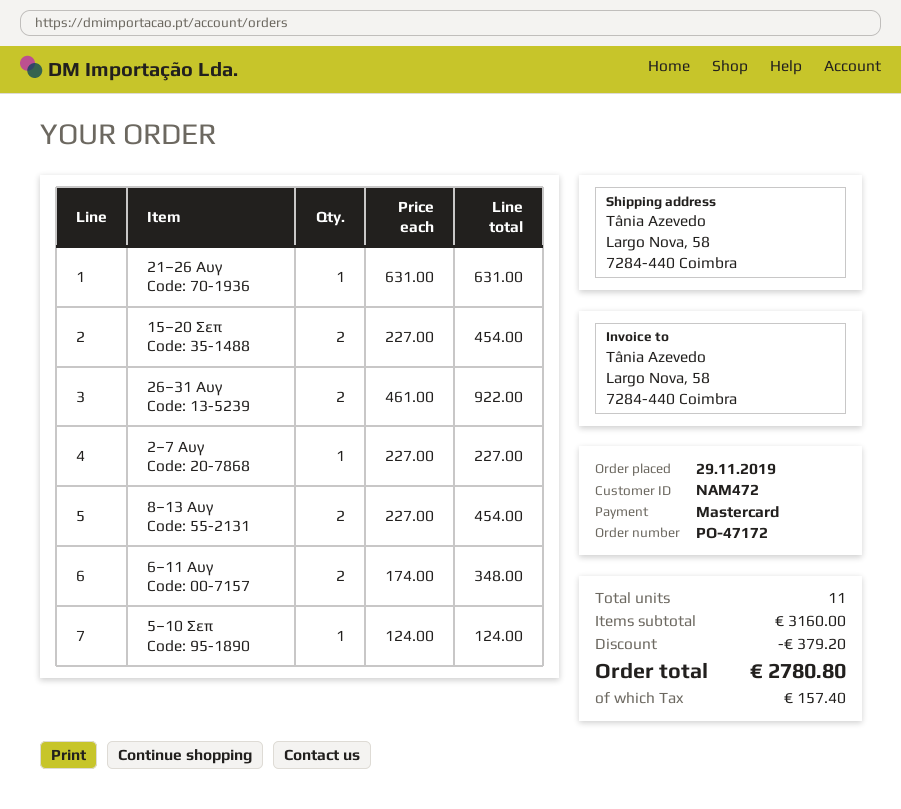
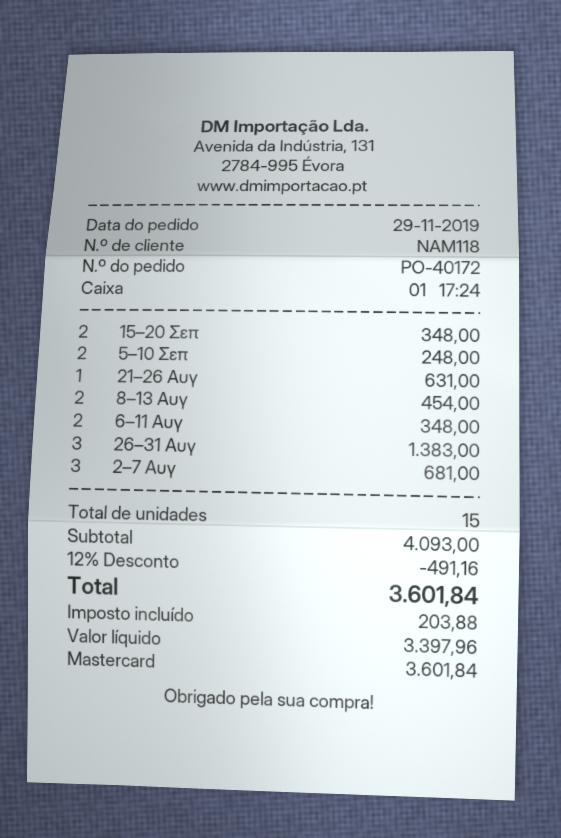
order number: PO-47172 -> PO-40172
customer number: NAM472 -> NAM118
15–20 Σεπ: 2 for 454.00 -> 2 for 348.00
26–31 Αυγ: 2 for 922.00 -> 3 for 1383.00
2–7 Αυγ: 1 for 227.00 -> 3 for 681.00
5–10 Σεπ: 1 for 124.00 -> 2 for 248.00
total quantity: 11 -> 15
subtotal: 3160.00 -> 4093.00
discount: 379.20 -> 491.16
tax: 157.40 -> 203.88
total: 2780.80 -> 3601.84

